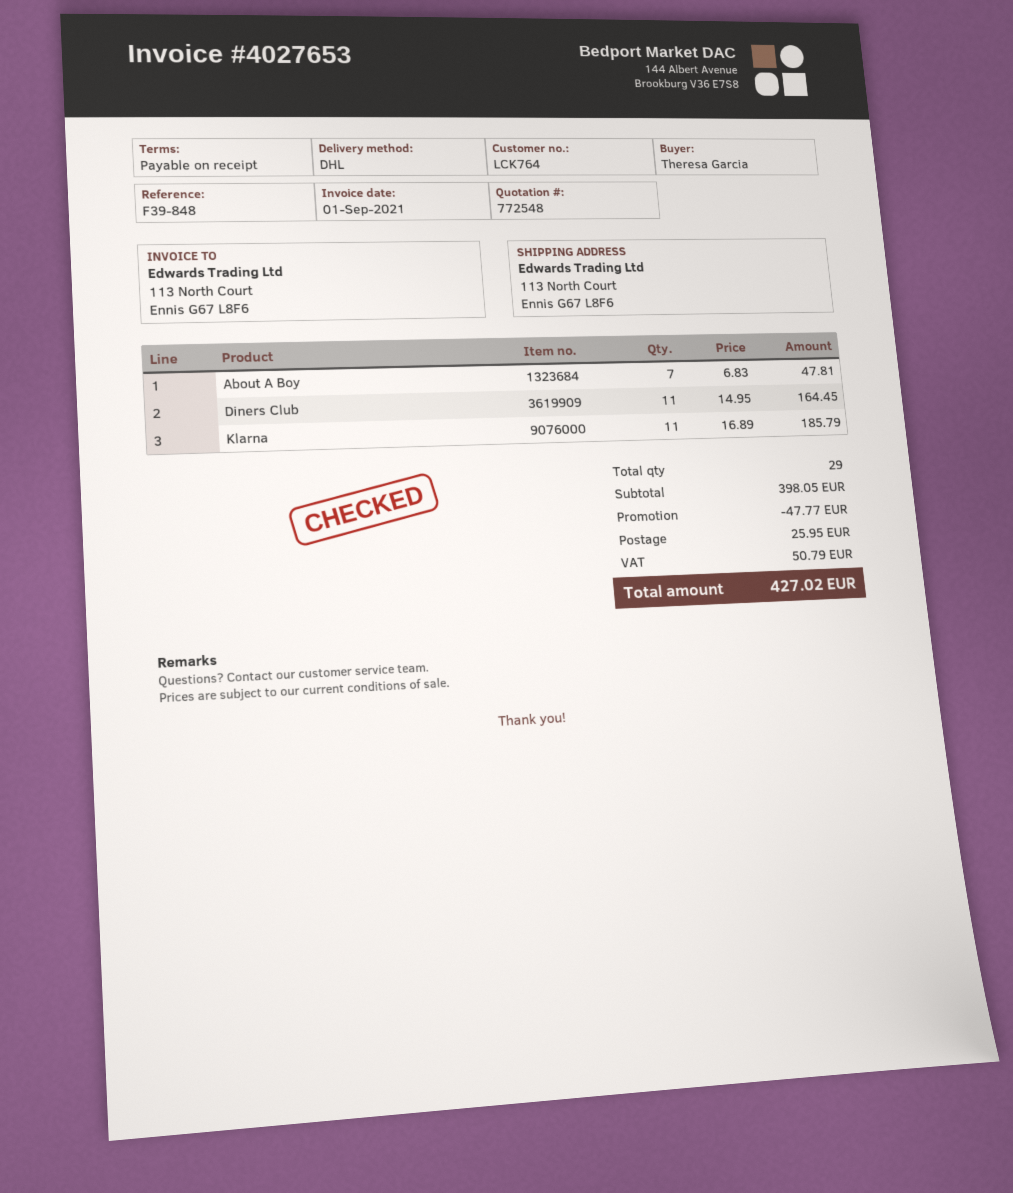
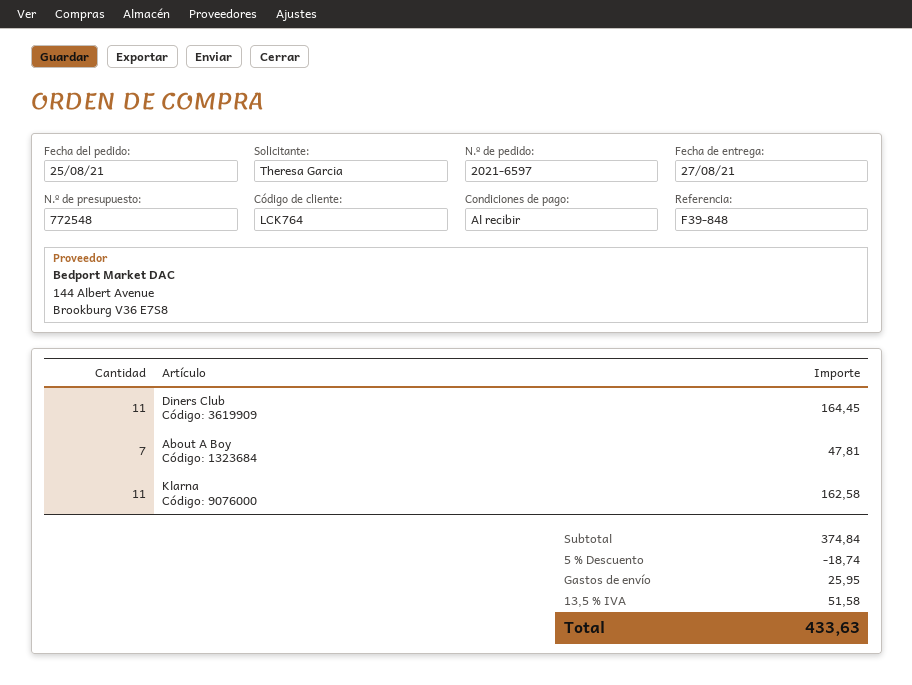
Klarna: 11 for 185.79 -> 11 for 162.58
subtotal: 398.05 -> 374.84
discount: 47.77 -> 18.74
tax: 50.79 -> 51.58
total: 427.02 -> 433.63

